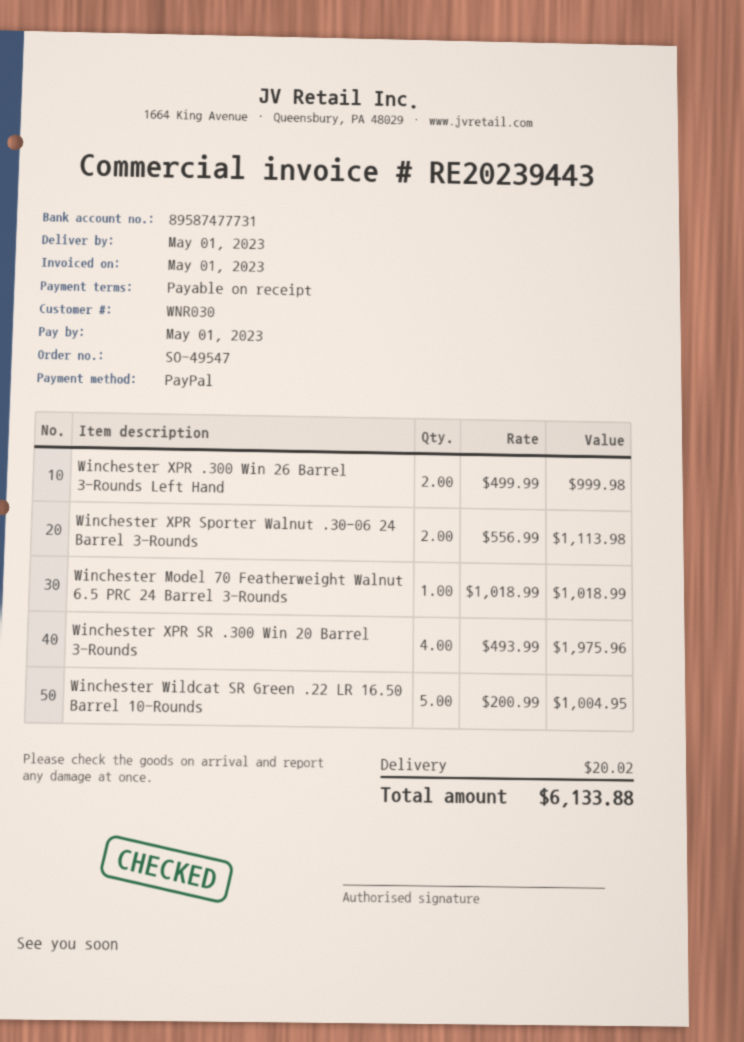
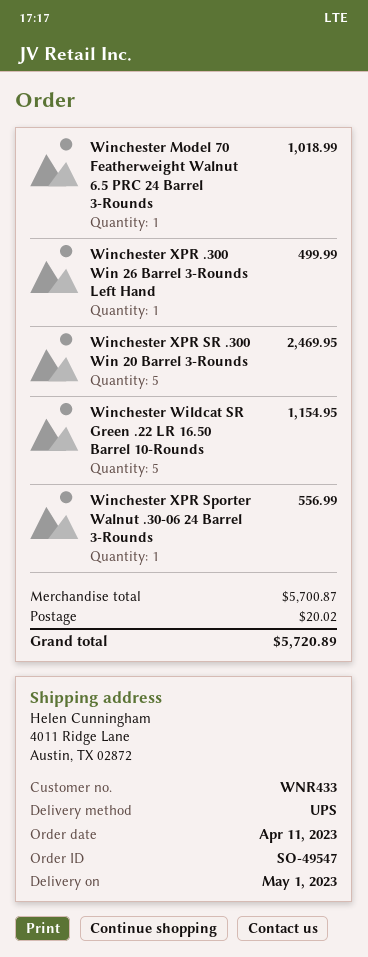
customer number: WNR030 -> WNR433
Winchester XPR .300 Win 26 Barrel 3-Rounds Left Hand: 2 for 999.98 -> 1 for 499.99
Winchester XPR Sporter Walnut .30-06 24 Barrel 3-Rounds: 2 for 1113.98 -> 1 for 556.99
Winchester XPR SR .300 Win 20 Barrel 3-Rounds: 4 for 1975.96 -> 5 for 2469.95
Winchester Wildcat SR Green .22 LR 16.50 Barrel 10-Rounds: 5 for 1004.95 -> 5 for 1154.95
total: 6133.88 -> 5720.89

